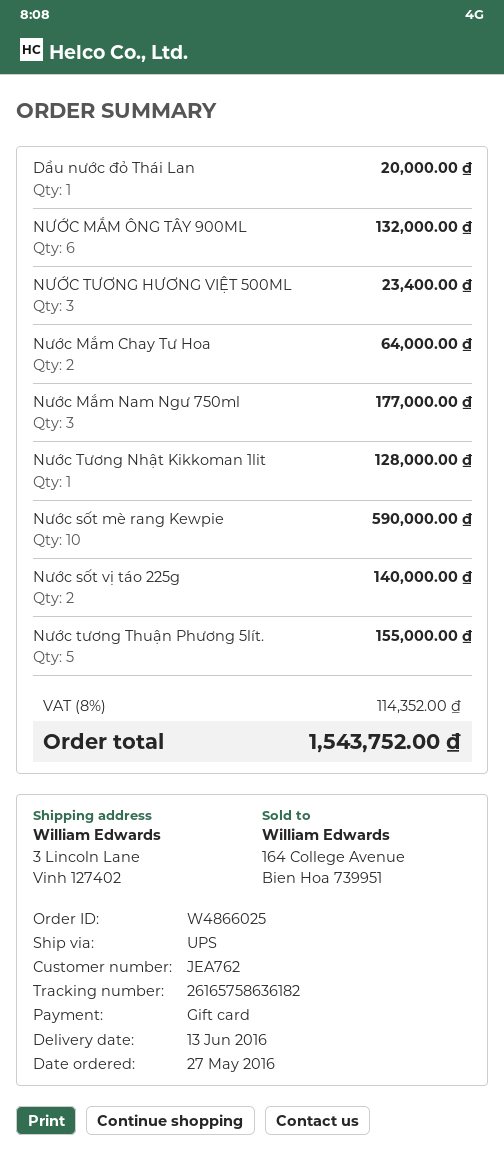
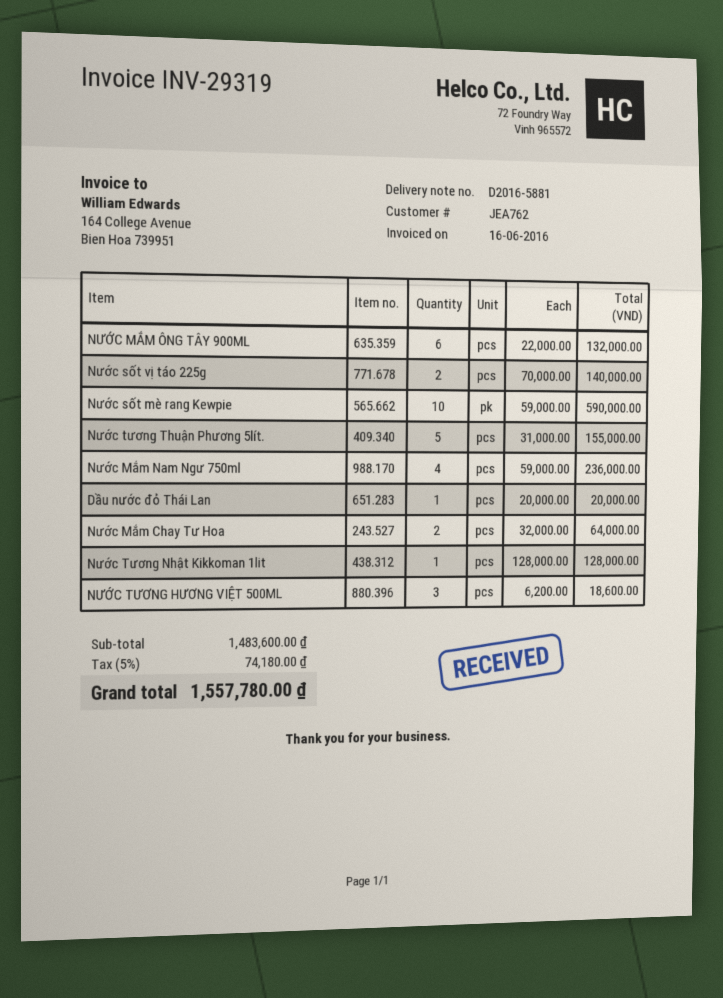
NƯỚC TƯƠNG HƯƠNG VIỆT 500ML: 3 for 23400.00 -> 3 for 18600.00
Nước Mắm Nam Ngư 750ml: 3 for 177000.00 -> 4 for 236000.00
tax: 8% = 114352.00 -> 5% = 74180.00
total: 1543752.00 -> 1557780.00

